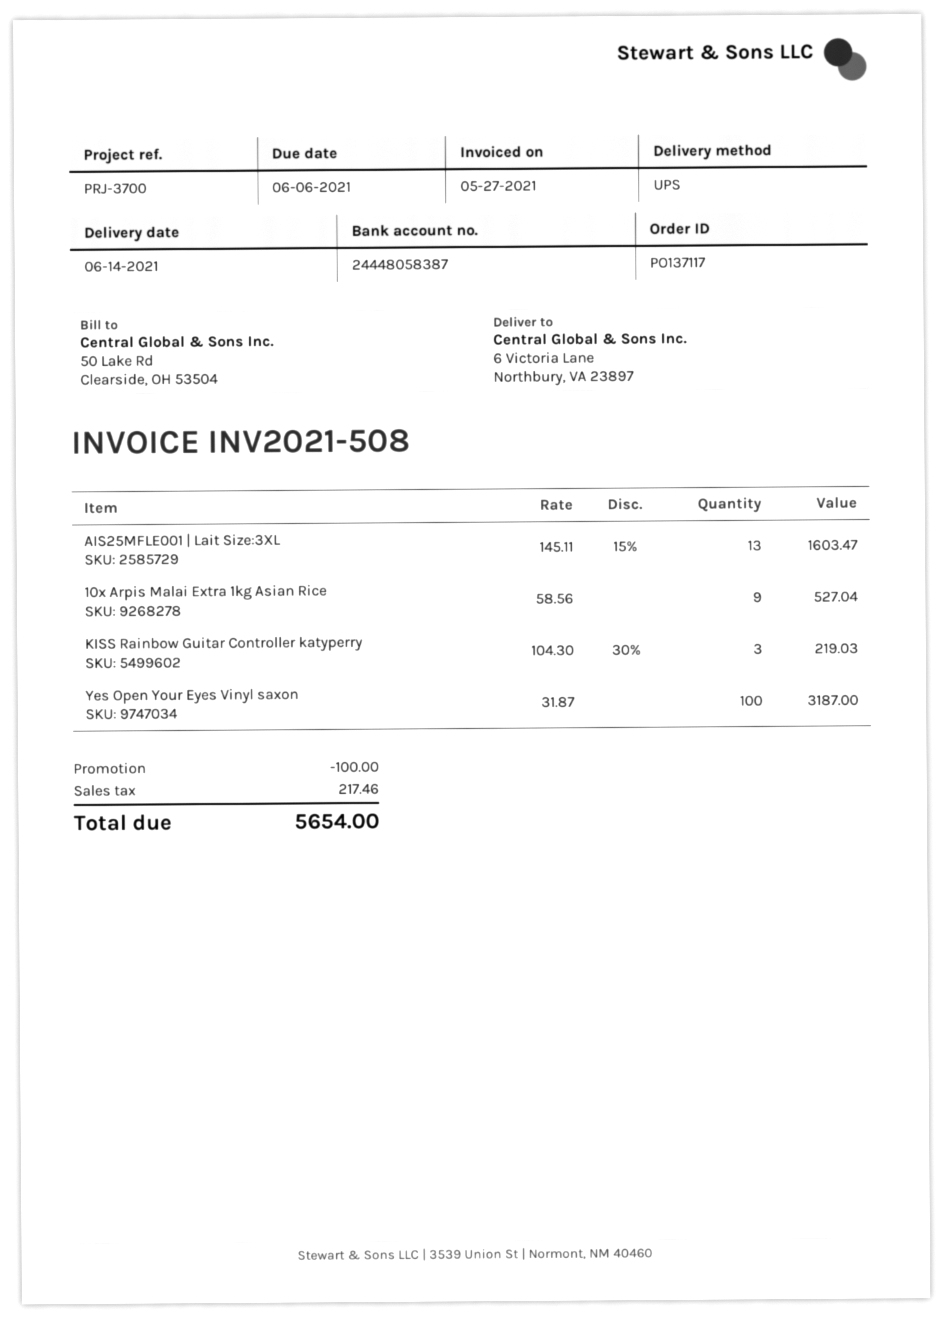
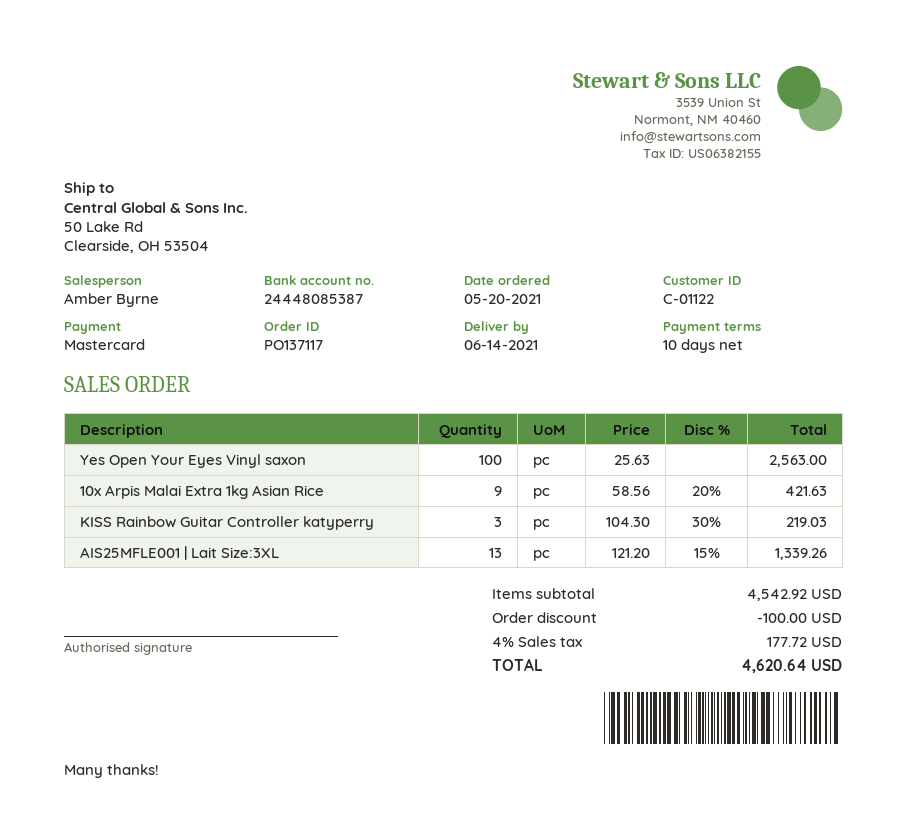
bank account: 24448058387 -> 24448085387
ship to: 6 Victoria Lane, Northbury, VA 23897 -> 50 Lake Rd, Clearside, OH 53504
AIS25MFLE001 | Lait Size:3XL: 13 x 145.11 - 15% = 1603.47 -> 13 x 121.20 - 15% = 1339.26
10x Arpis Malai Extra 1kg Asian Rice: 9 x 58.56 = 527.04 -> 9 x 58.56 - 20% = 421.63
Yes Open Your Eyes Vinyl saxon: 100 x 31.87 = 3187.00 -> 100 x 25.63 = 2563.00
tax: 217.46 -> 177.72
total: 5654.00 -> 4620.64

